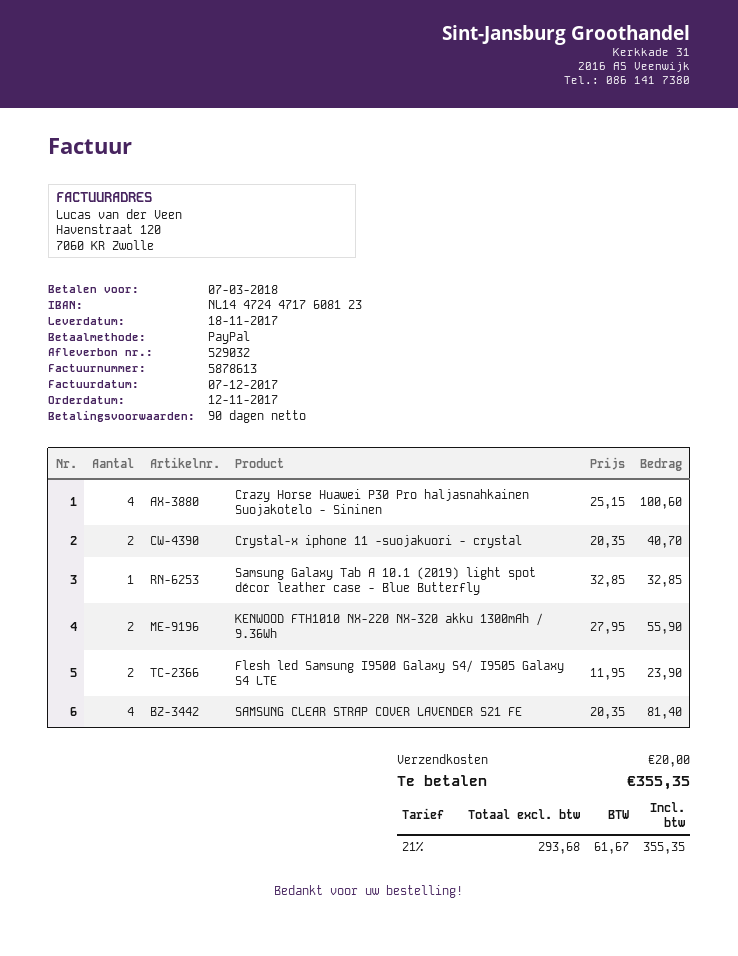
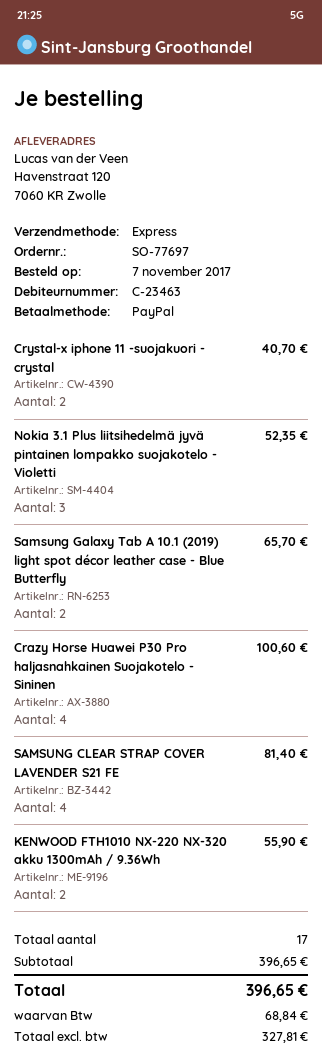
order date: 2017-11-12 -> 2017-11-07
Samsung Galaxy Tab A 10.1 (2019) light spot décor leather case - Blue Butterfly: 1 for 32.85 -> 2 for 65.70
Flesh led Samsung I9500 Galaxy S4/ I9505 Galaxy S4 LTE: 2 for 23.90 -> none
Nokia 3.1 Plus liitsihedelmä jyvä pintainen lompakko suojakotelo - Violetti: none -> 3 for 52.35
shipping: 20.00 -> none
net: 293.68 -> 327.81
tax: 61.67 -> 68.84
total: 355.35 -> 396.65

